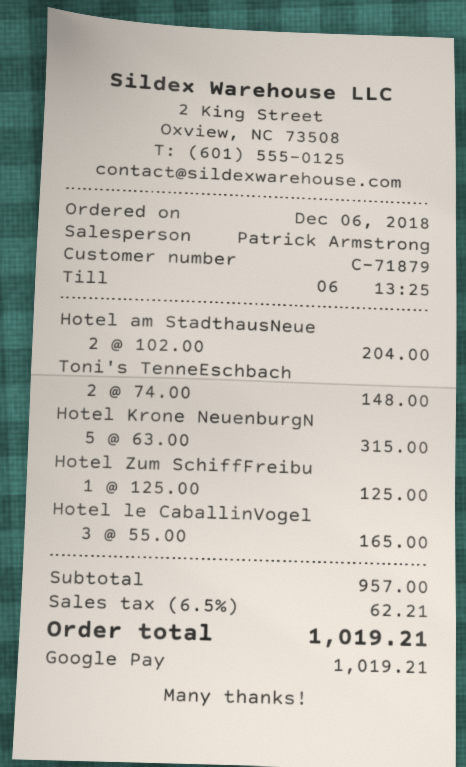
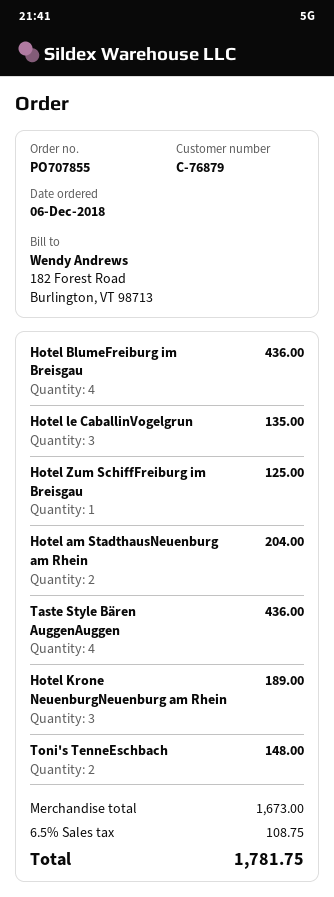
customer number: C-71879 -> C-76879
Hotel Krone NeuenburgN: 5 for 315.00 -> 3 for 189.00
Hotel le CaballinVogel: 3 for 165.00 -> 3 for 135.00
Hotel BlumeFreiburg im Breisgau: none -> 4 for 436.00
Taste Style Bären AuggenAuggen: none -> 4 for 436.00
subtotal: 957.00 -> 1673.00
tax: 6.5% = 62.21 -> 6.5% = 108.75
total: 1019.21 -> 1781.75

